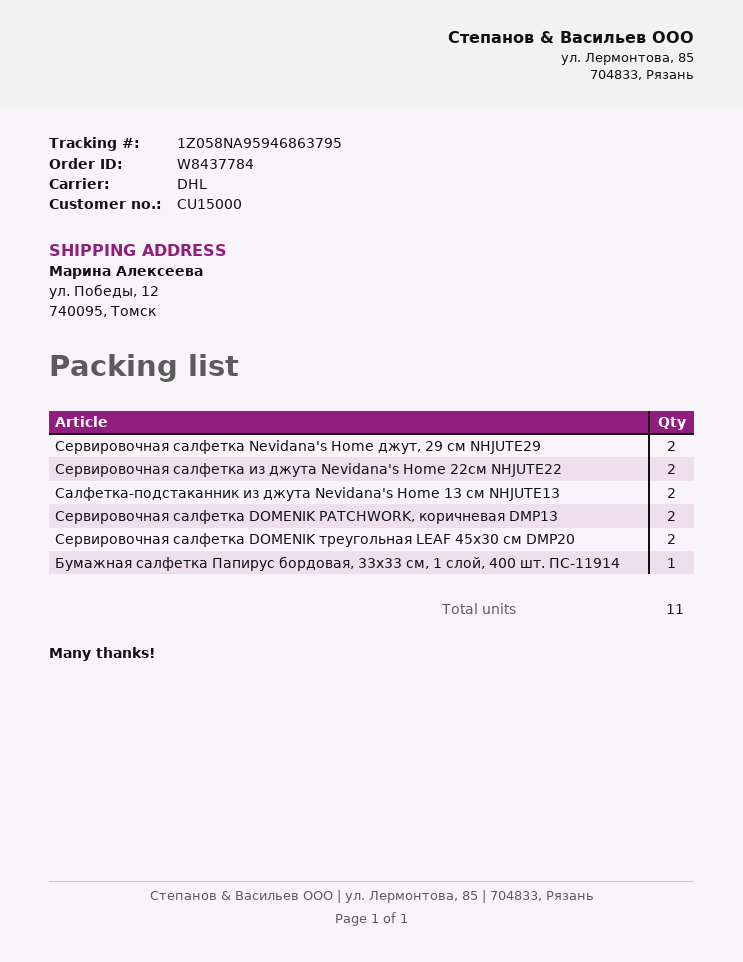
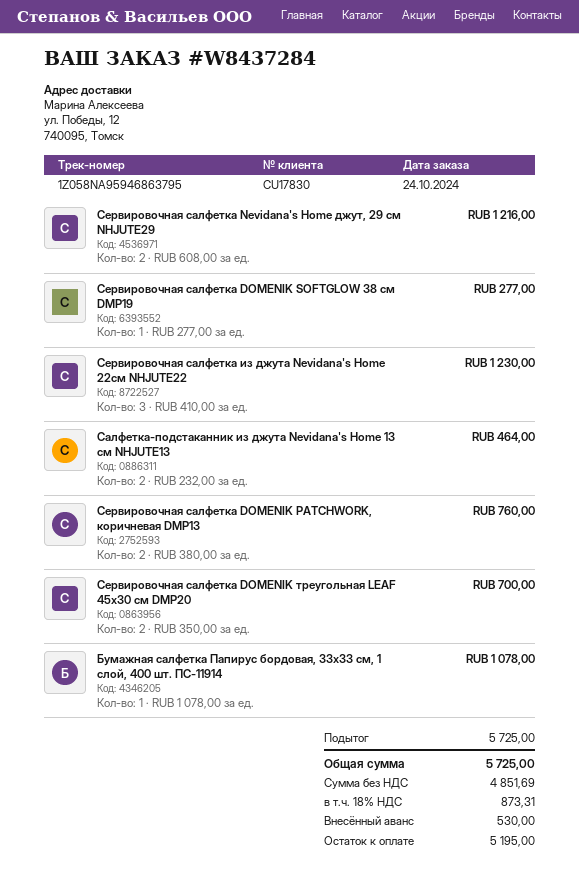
order number: W8437784 -> W8437284
customer number: CU15000 -> CU17830
Сервировочная салфетка из джута Nevidana's Home 22см NHJUTE22: 2 -> 3
Сервировочная салфетка DOMENIK SOFTGLOW 38 см DMP19: none -> 1

